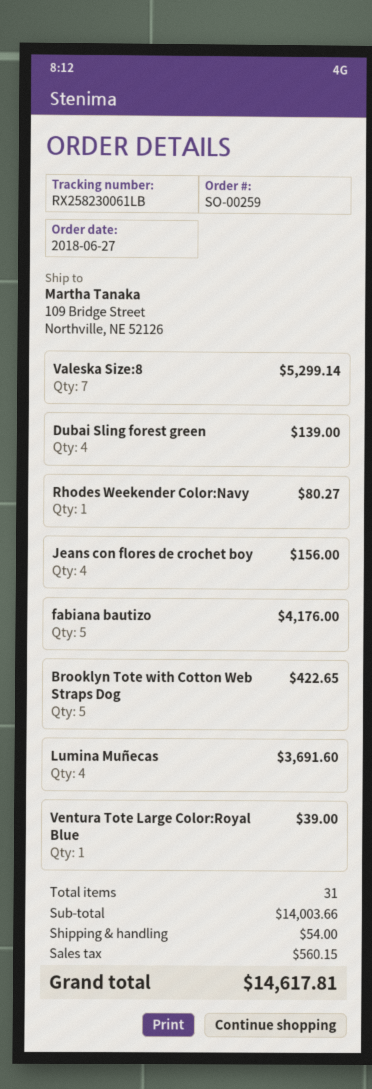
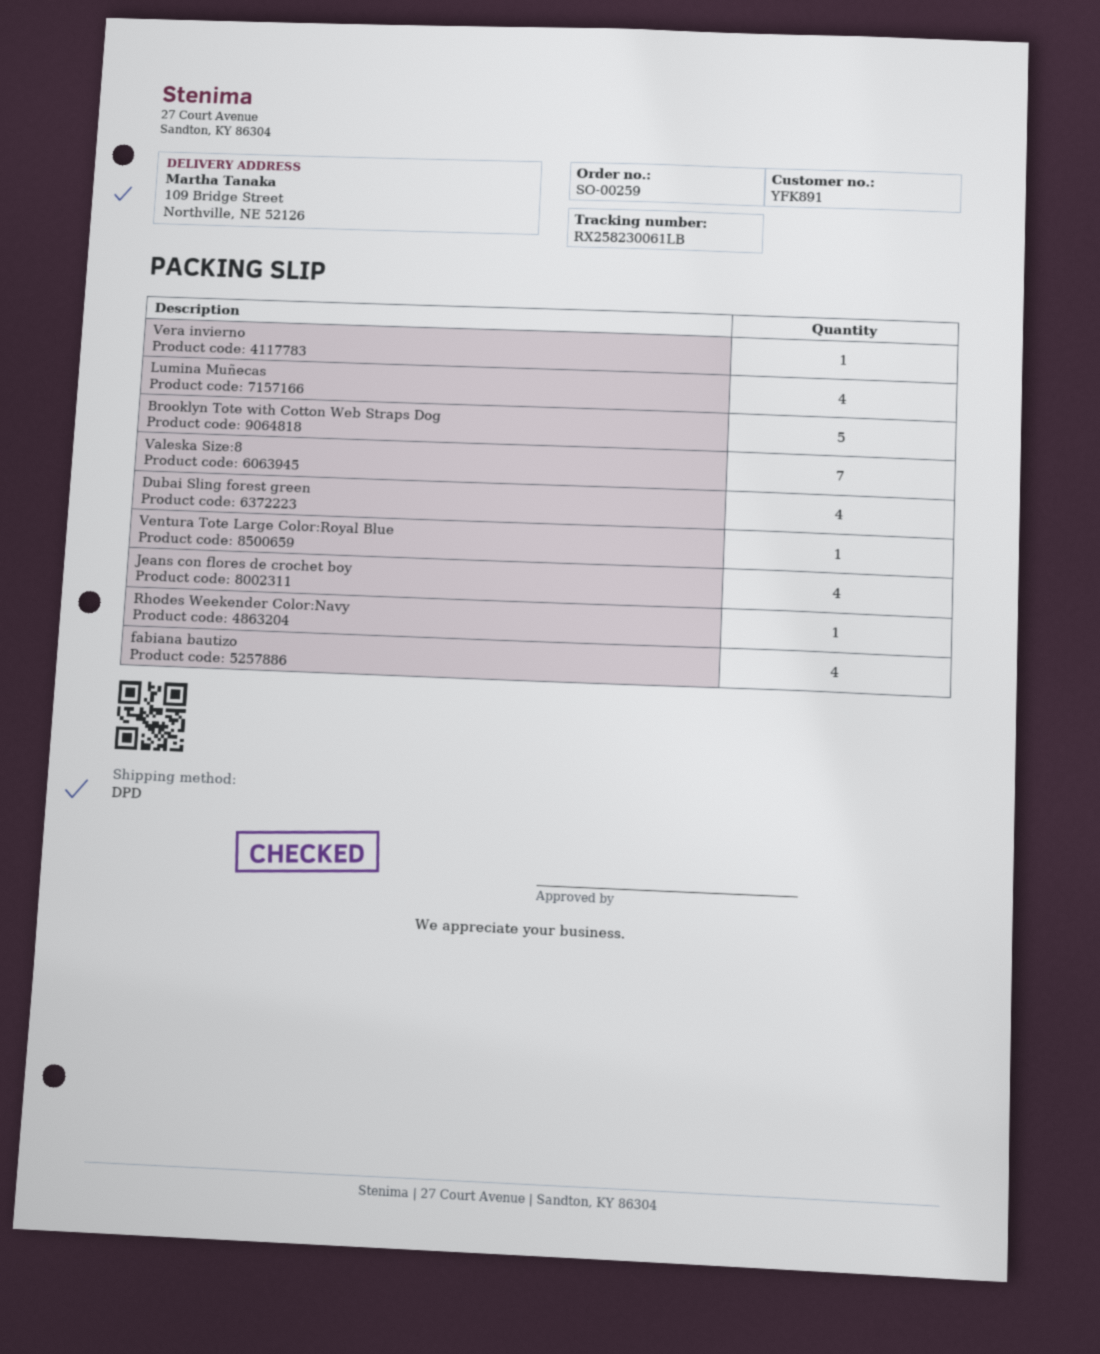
fabiana bautizo: 5 -> 4
Vera invierno: none -> 1

